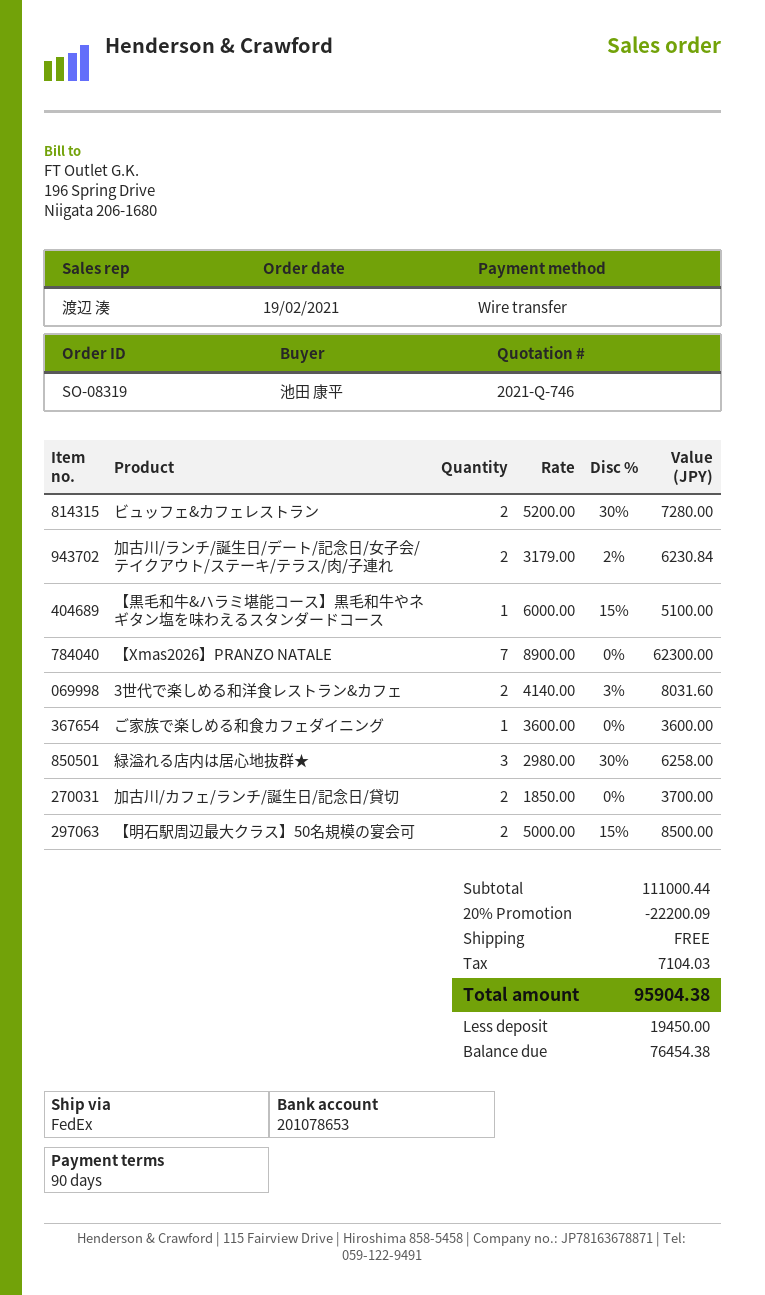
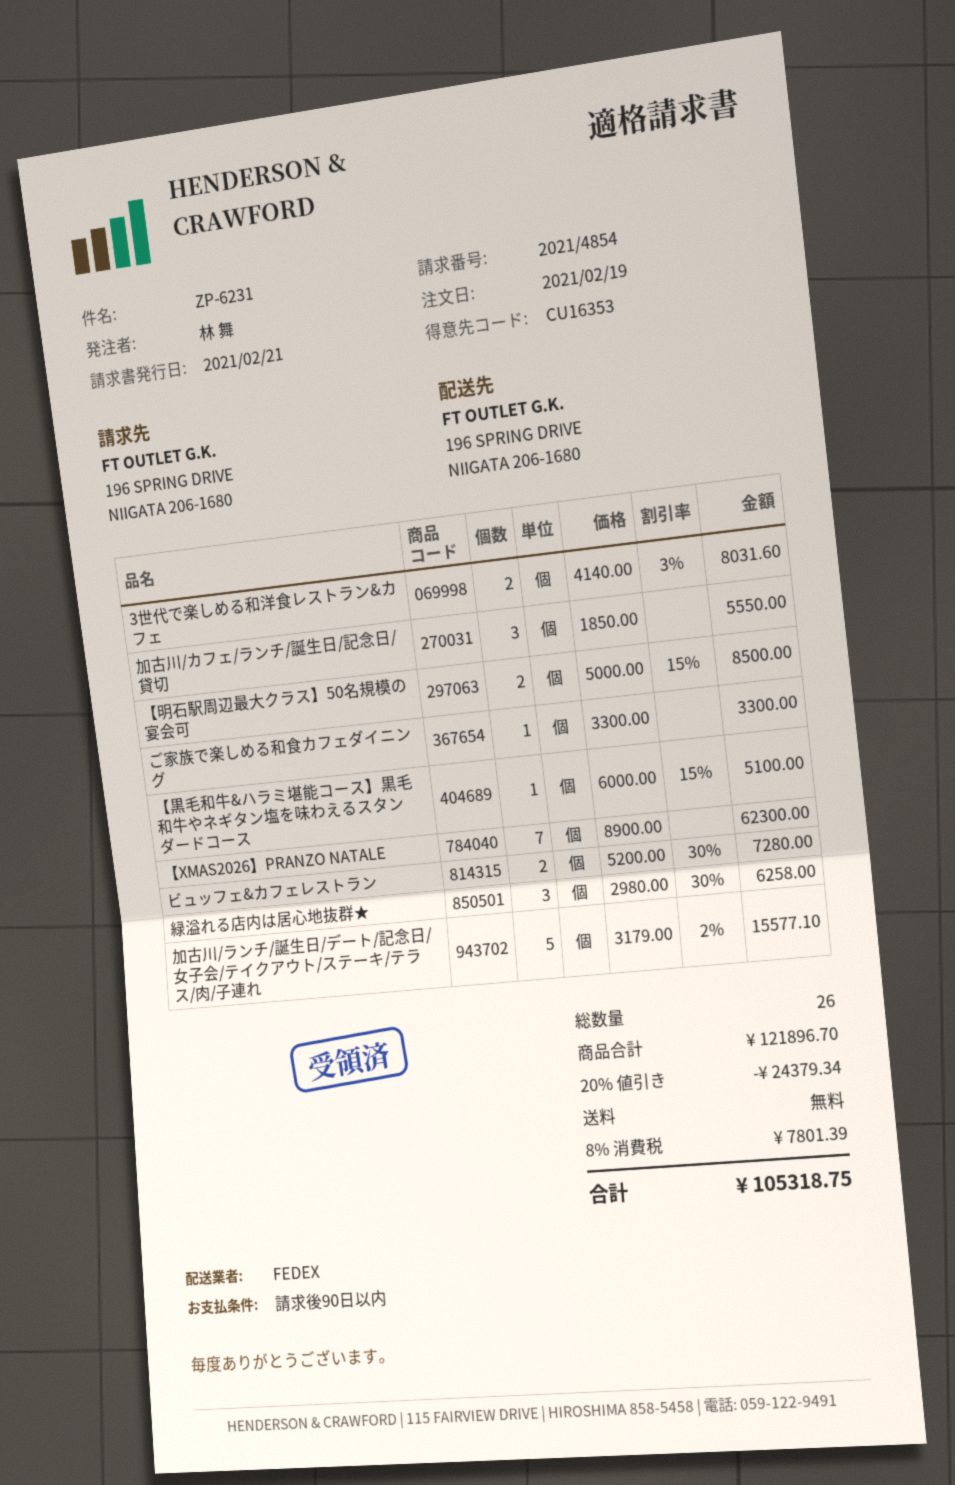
ordered by: 池田 康平 -> 林 舞
加古川/ランチ/誕生日/デート/記念日/女子会/テイクアウト/ステーキ/テラス/肉/子連れ: 2 x 3179.00 - 2% = 6230.84 -> 5 x 3179.00 - 2% = 15577.10
ご家族で楽しめる和食カフェダイニング: 1 x 3600.00 = 3600.00 -> 1 x 3300.00 = 3300.00
加古川/カフェ/ランチ/誕生日/記念日/貸切: 2 x 1850.00 = 3700.00 -> 3 x 1850.00 = 5550.00
subtotal: 111000.44 -> 121896.70
discount: 20% = 22200.09 -> 20% = 24379.34
tax: 7104.03 -> 7801.39
total: 95904.38 -> 105318.75

